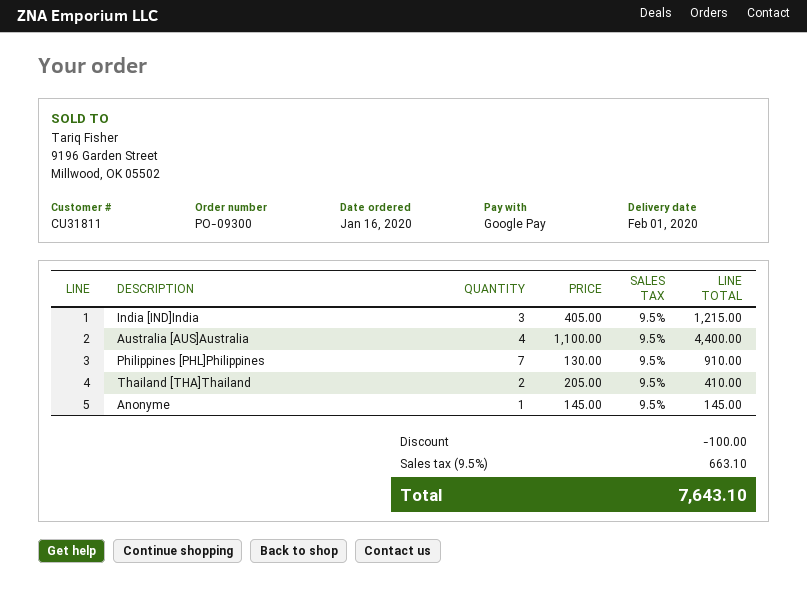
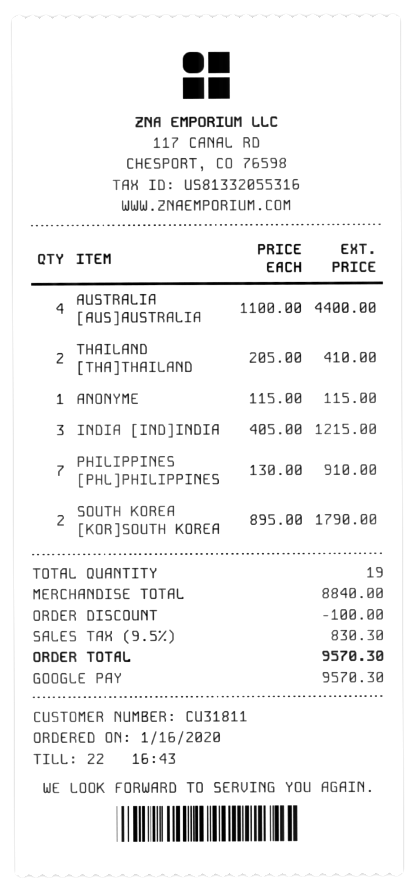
Anonyme: 1 x 145.00 = 145.00 -> 1 x 115.00 = 115.00
SOUTH KOREA [KOR]SOUTH KOREA: none -> 2 x 895.00 = 1790.00
tax: 9.5% = 663.10 -> 9.5% = 830.30
total: 7643.10 -> 9570.30

